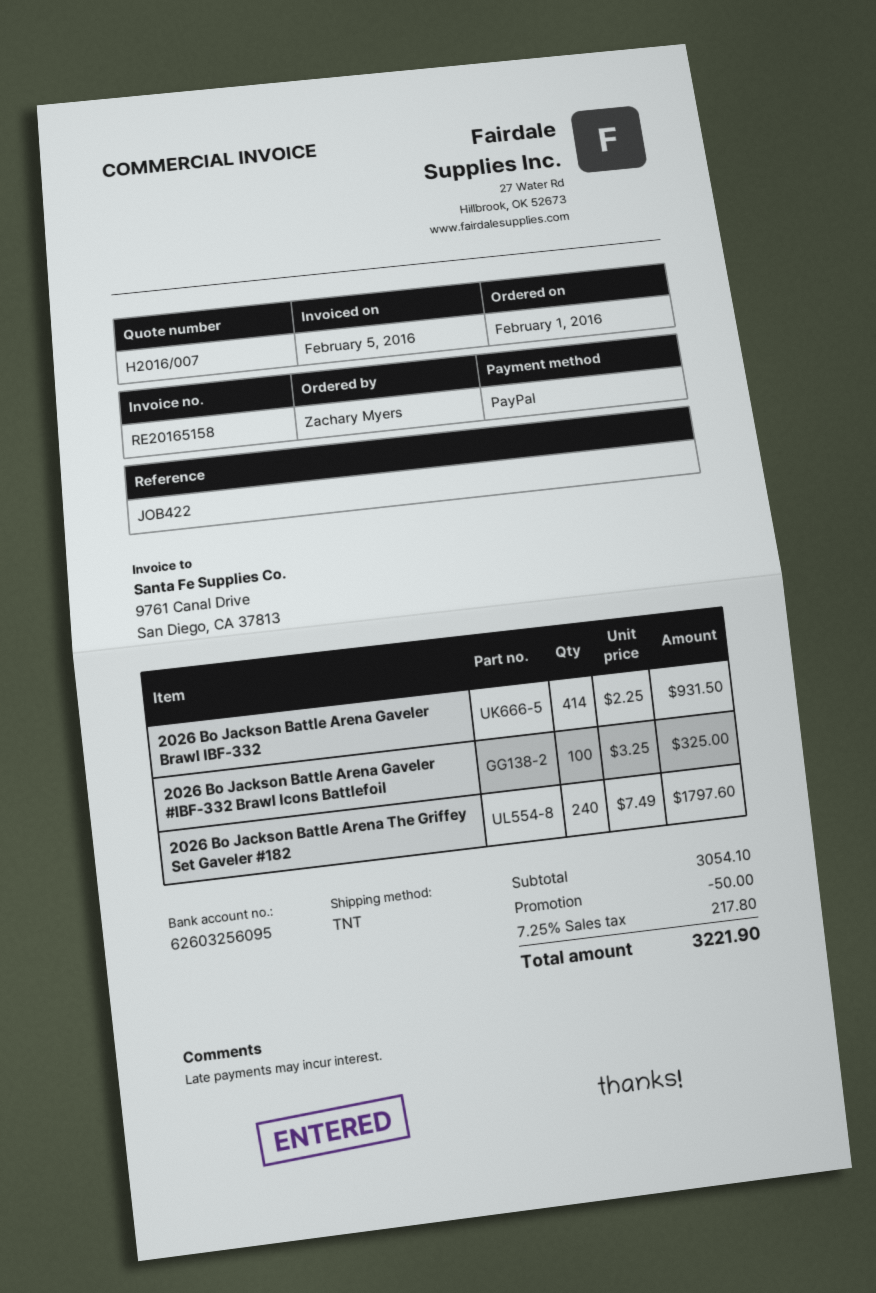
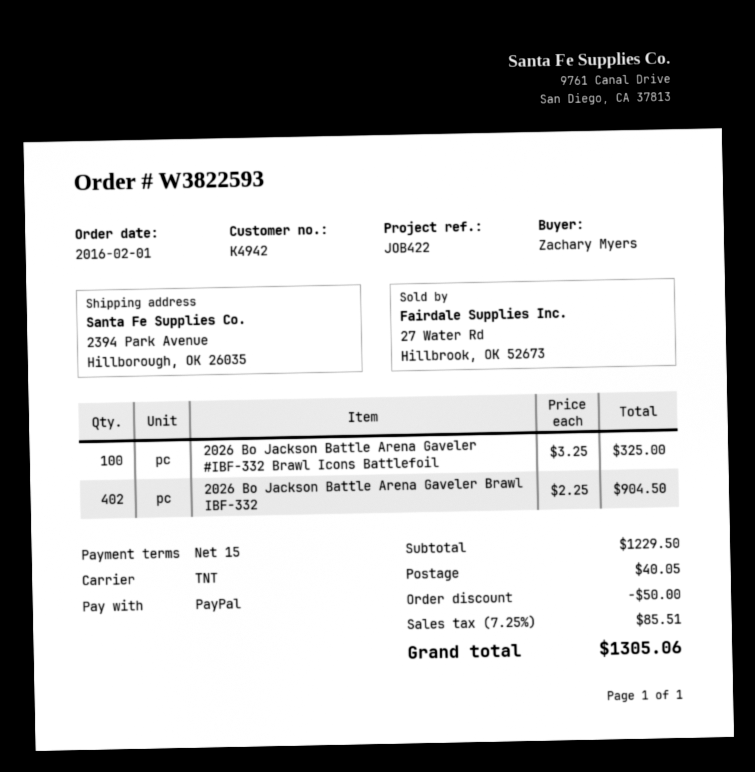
2026 Bo Jackson Battle Arena Gaveler Brawl IBF-332: 414 x 2.25 = 931.50 -> 402 x 2.25 = 904.50
2026 Bo Jackson Battle Arena The Griffey Set Gaveler #182: 240 x 7.49 = 1797.60 -> none
subtotal: 3054.10 -> 1229.50
shipping: none -> 40.05
tax: 7.25% = 217.80 -> 7.25% = 85.51
total: 3221.90 -> 1305.06

